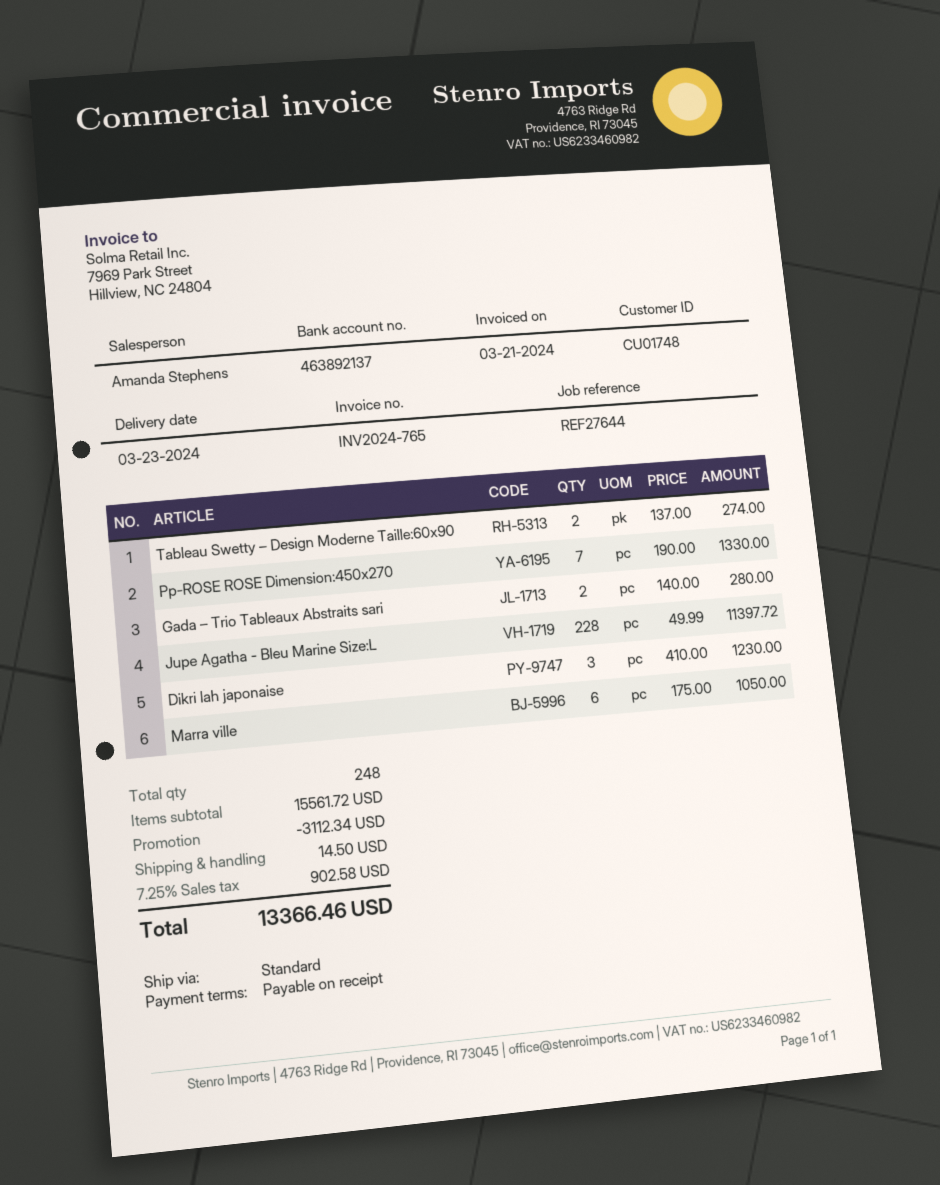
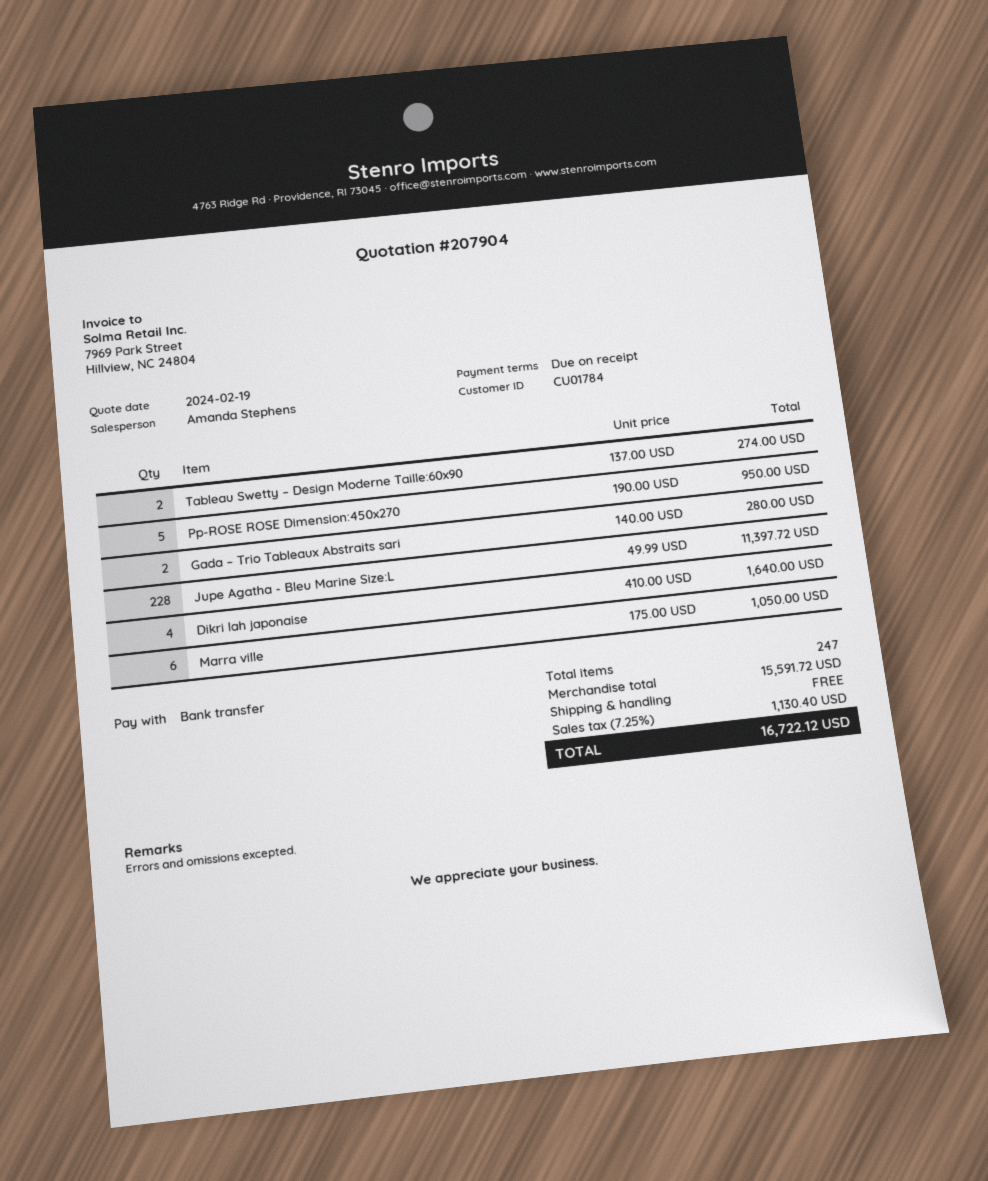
customer number: CU01748 -> CU01784
Pp-ROSE ROSE Dimension:450x270: 7 x 190.00 = 1330.00 -> 5 x 190.00 = 950.00
Dikri lah japonaise: 3 x 410.00 = 1230.00 -> 4 x 410.00 = 1640.00
total quantity: 248 -> 247
subtotal: 15561.72 -> 15591.72
discount: 3112.34 -> none
shipping: 14.50 -> 0.00
tax: 7.25% = 902.58 -> 7.25% = 1130.40
total: 13366.46 -> 16722.12

